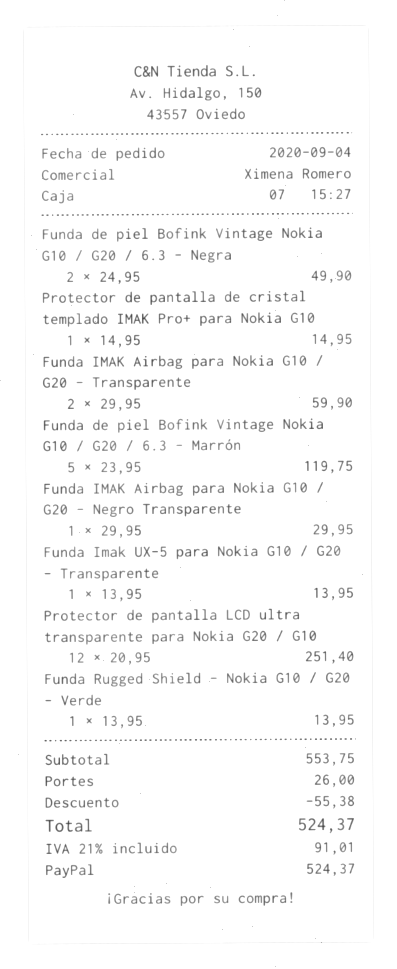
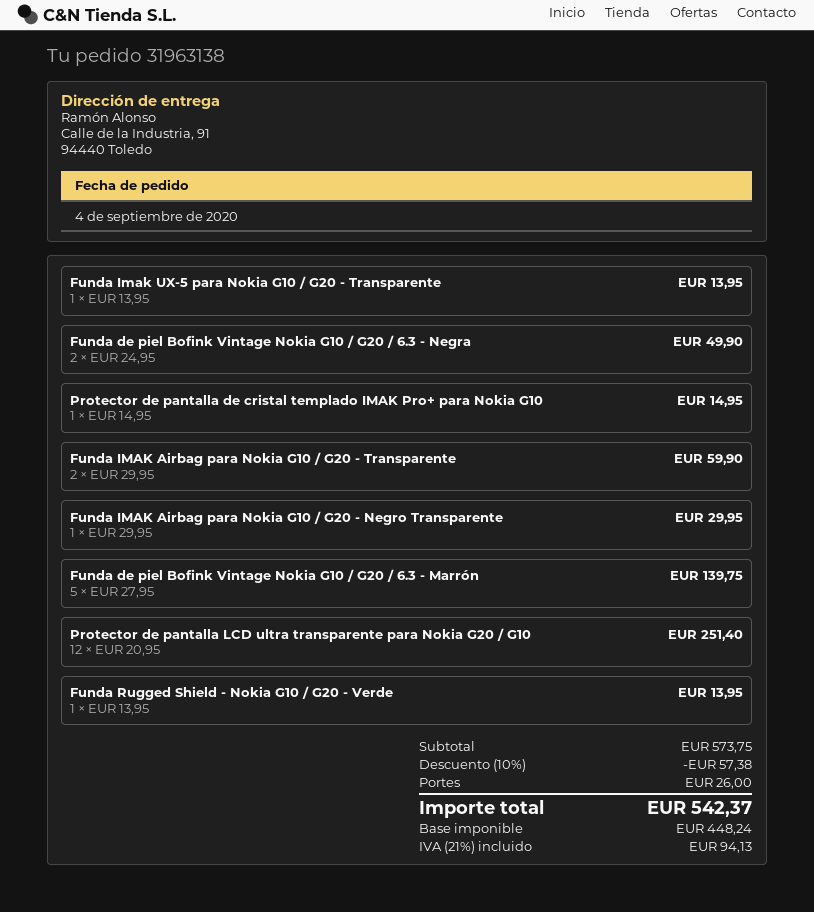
Funda de piel Bofink Vintage Nokia G10 / G20 / 6.3 - Marrón: 5 x 23.95 = 119.75 -> 5 x 27.95 = 139.75
subtotal: 553.75 -> 573.75
discount: 55.38 -> 57.38
tax: 21% = 91.01 -> 21% = 94.13
total: 524.37 -> 542.37

